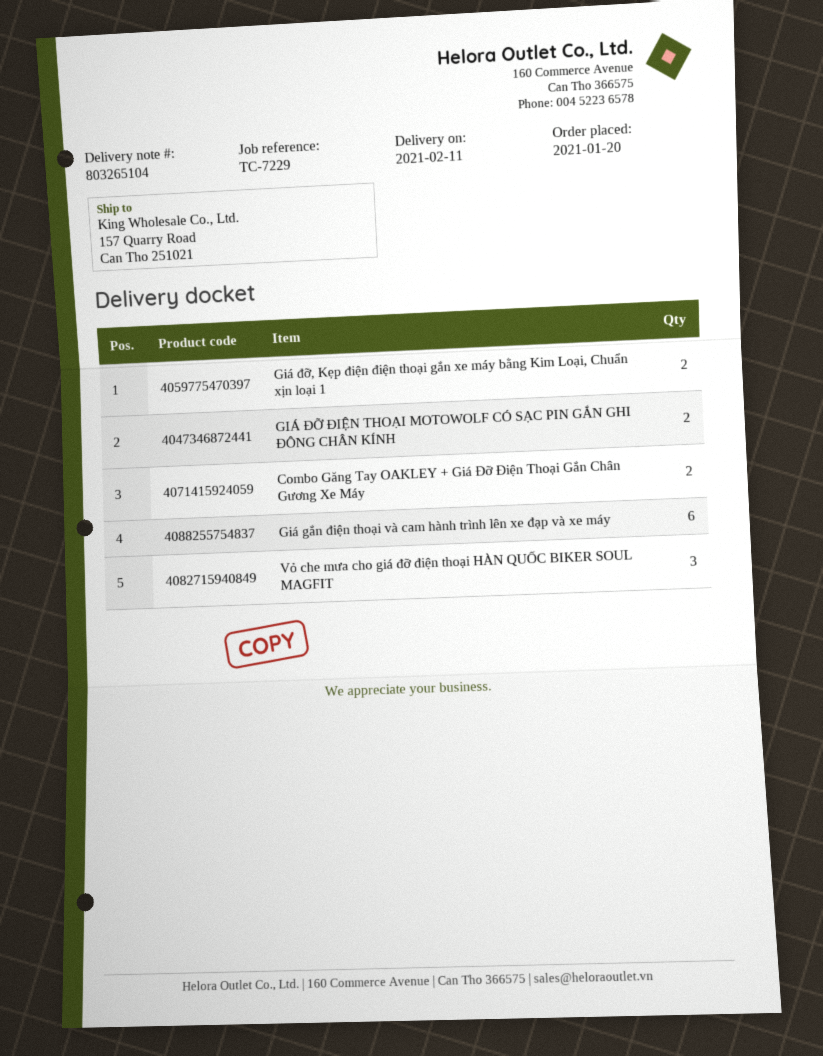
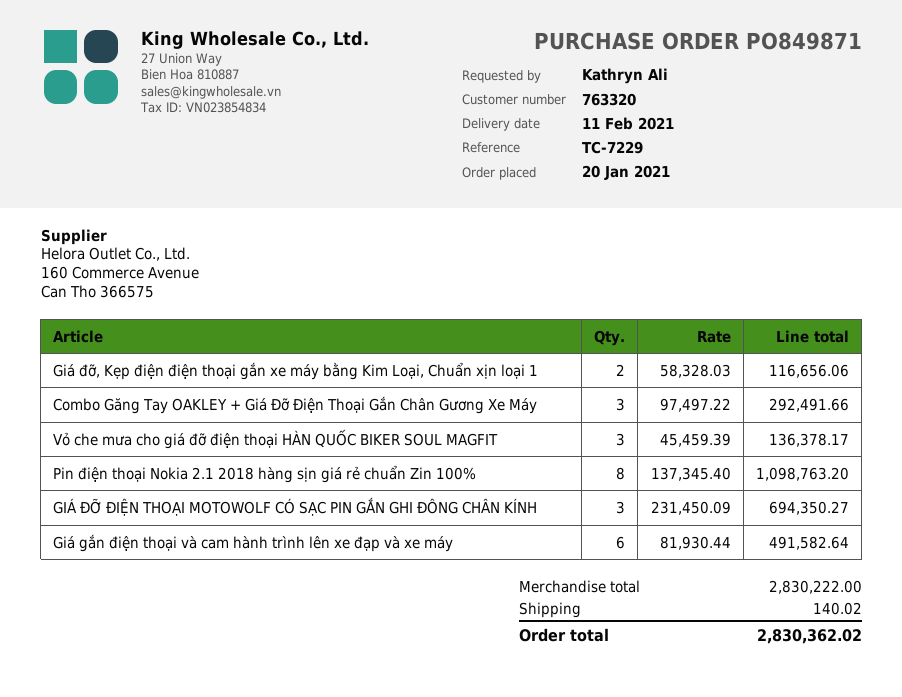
GIÁ ĐỠ ĐIỆN THOẠI MOTOWOLF CÓ SẠC PIN GẮN GHI ĐÔNG CHÂN KÍNH: 2 -> 3
Combo Găng Tay OAKLEY + Giá Đỡ Điện Thoại Gắn Chân Gương Xe Máy: 2 -> 3
Pin điện thoại Nokia 2.1 2018 hàng sịn giá rẻ chuẩn Zin 100%: none -> 8

